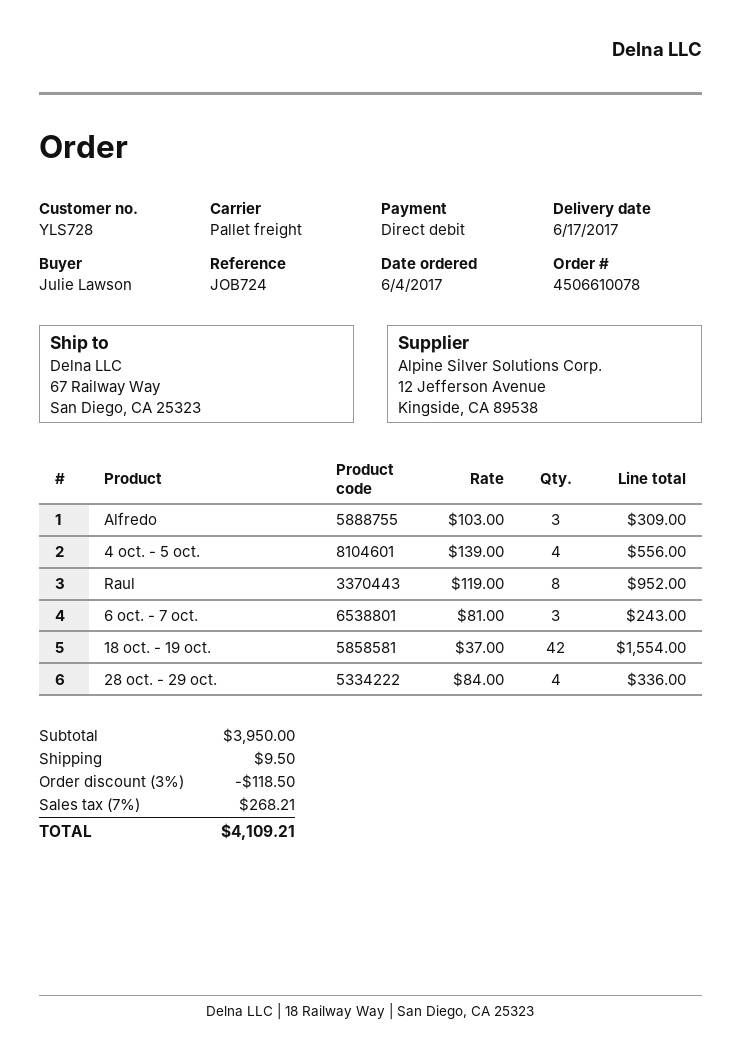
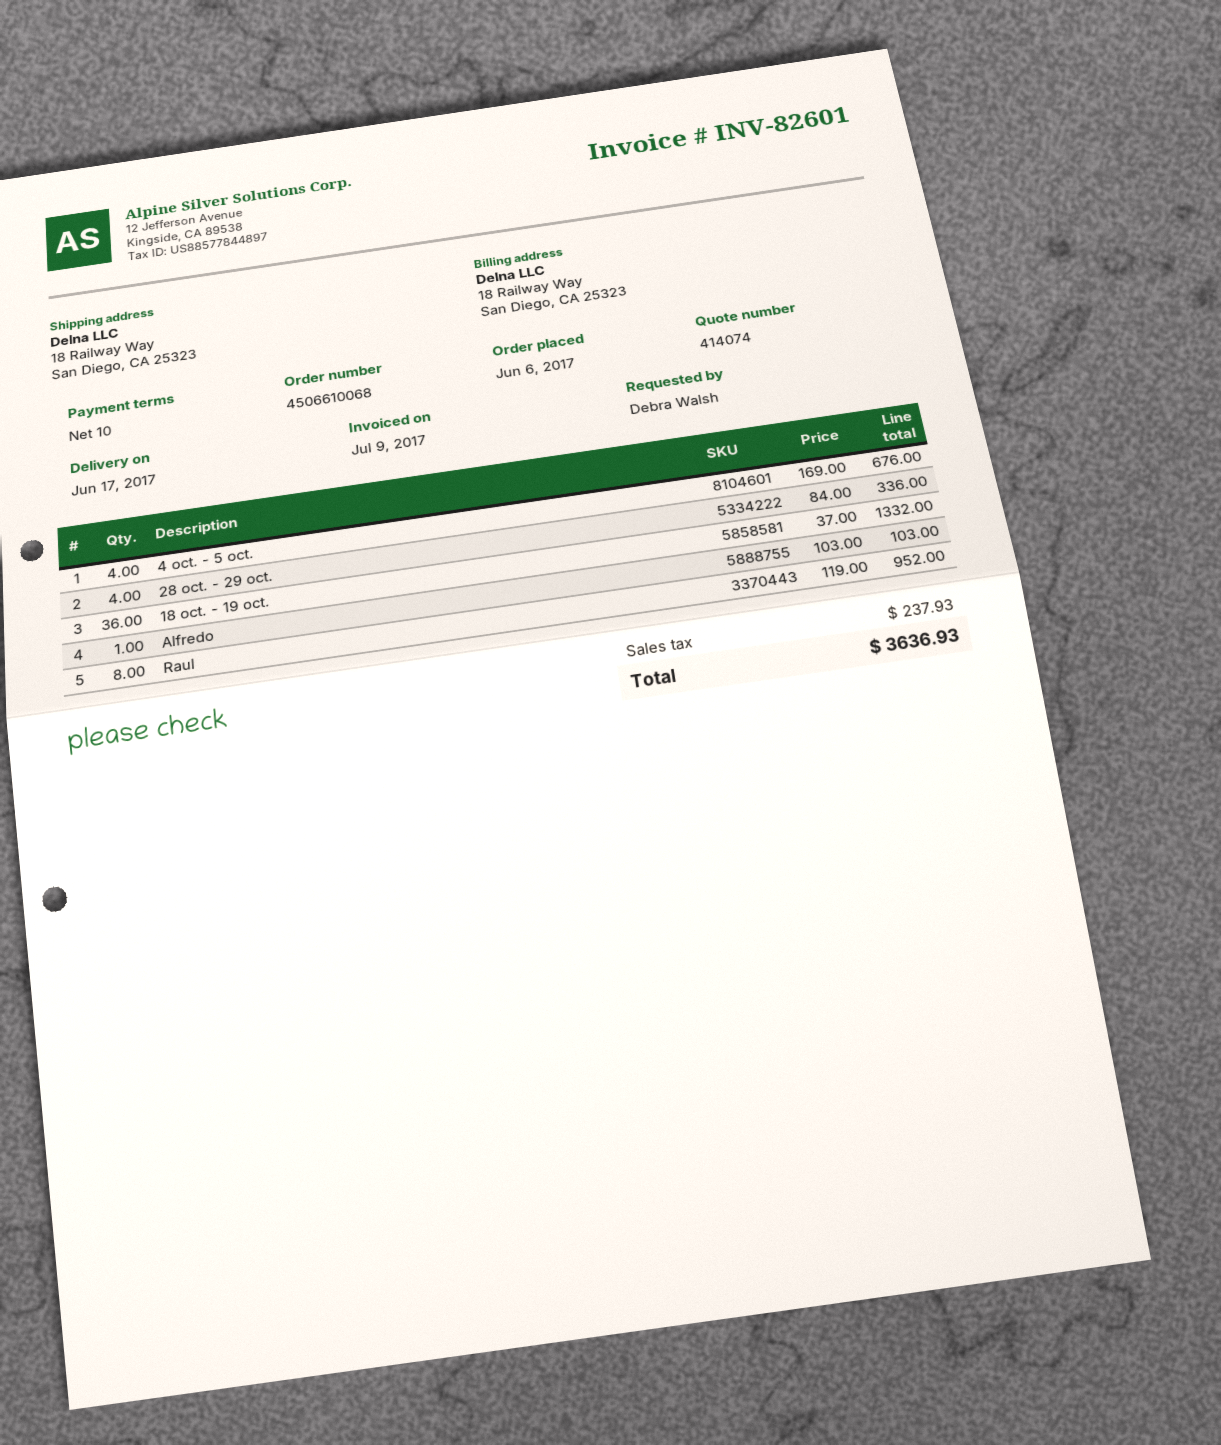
order number: 4506610078 -> 4506610068
order date: 2017-06-04 -> 2017-06-06
ordered by: Julie Lawson -> Debra Walsh
ship to: 67 Railway Way, San Diego, CA 25323 -> 18 Railway Way, San Diego, CA 25323
Alfredo: 3 x 103.00 = 309.00 -> 1 x 103.00 = 103.00
4 oct. - 5 oct.: 4 x 139.00 = 556.00 -> 4 x 169.00 = 676.00
6 oct. - 7 oct.: 3 x 81.00 = 243.00 -> none
18 oct. - 19 oct.: 42 x 37.00 = 1554.00 -> 36 x 37.00 = 1332.00
discount: 3% = 118.50 -> none
shipping: 9.50 -> none
tax: 268.21 -> 237.93
total: 4109.21 -> 3636.93

